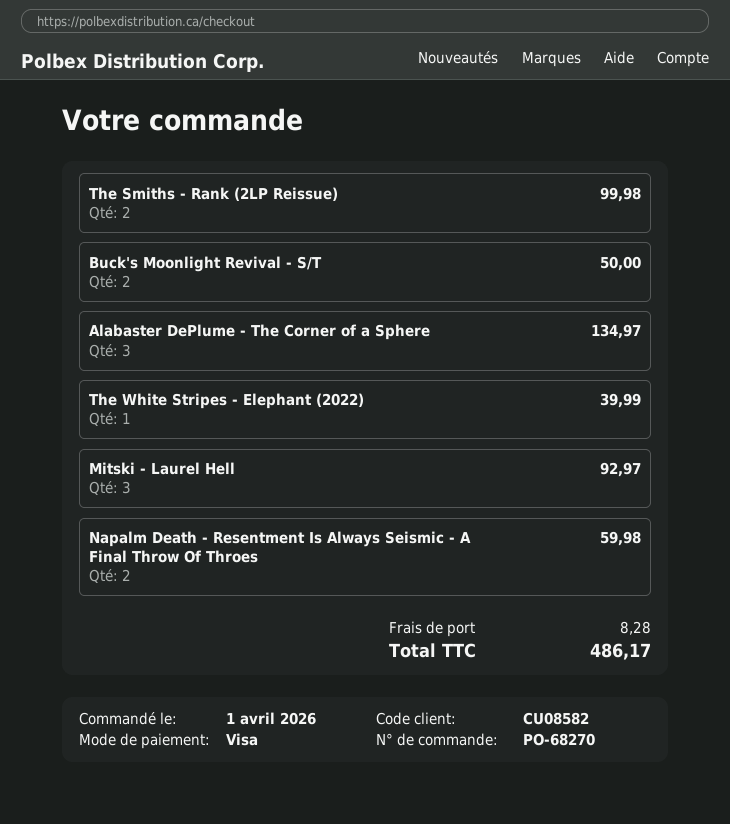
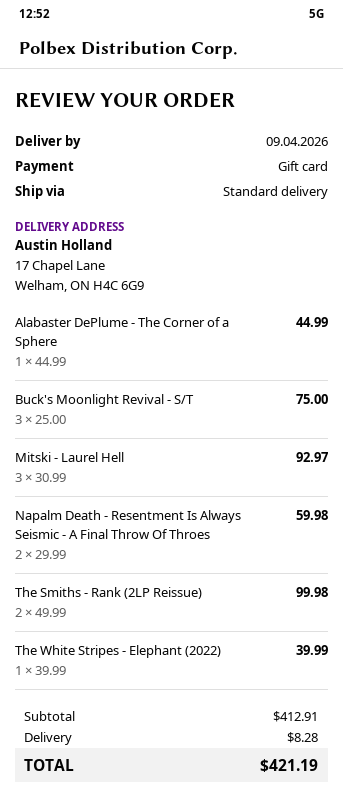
payment method: Visa -> gift card
Buck's Moonlight Revival - S/T: 2 for 50.00 -> 3 for 75.00
Alabaster DePlume - The Corner of a Sphere: 3 for 134.97 -> 1 for 44.99
total: 486.17 -> 421.19

